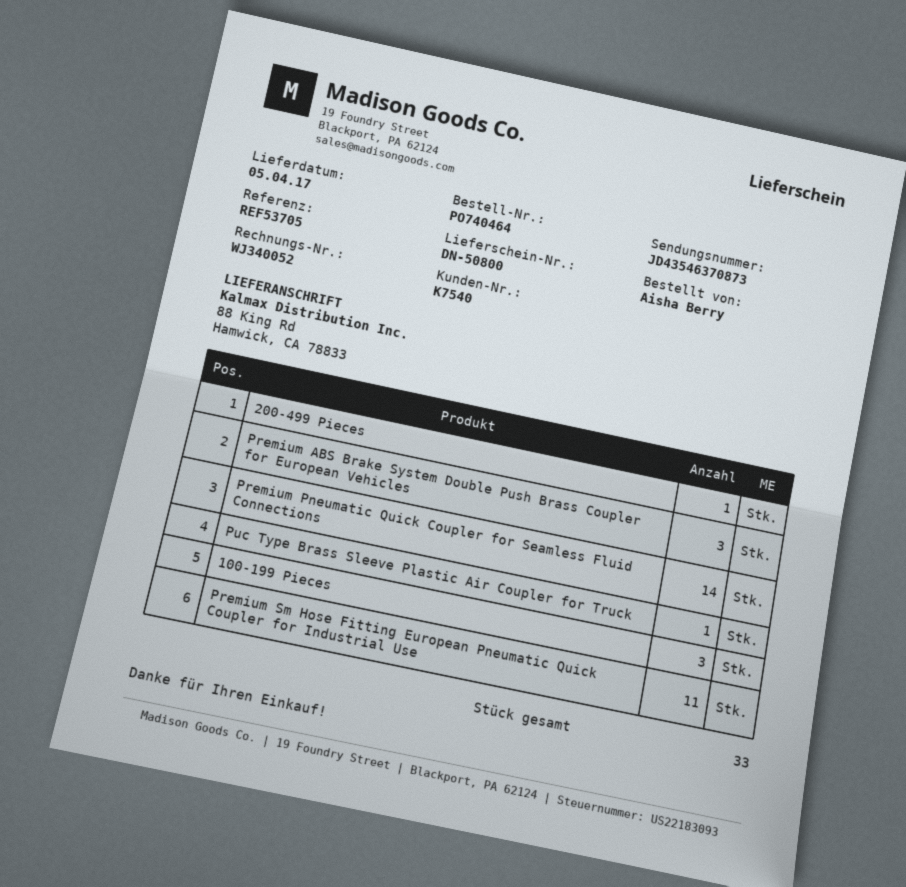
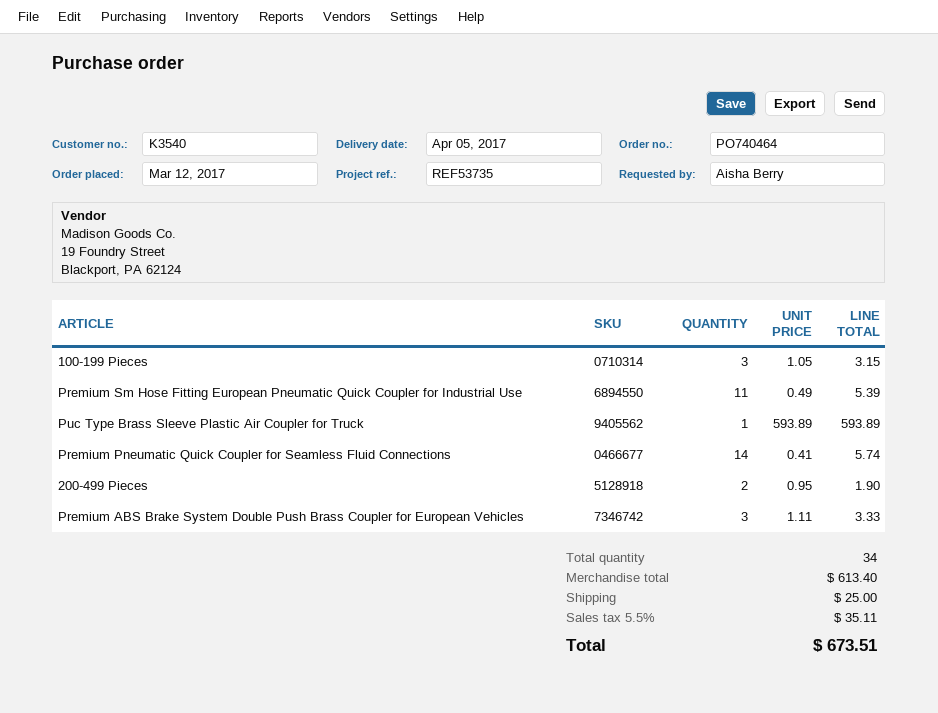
customer number: K7540 -> K3540
reference: REF53705 -> REF53735
200-499 Pieces: 1 -> 2
total quantity: 33 -> 34

